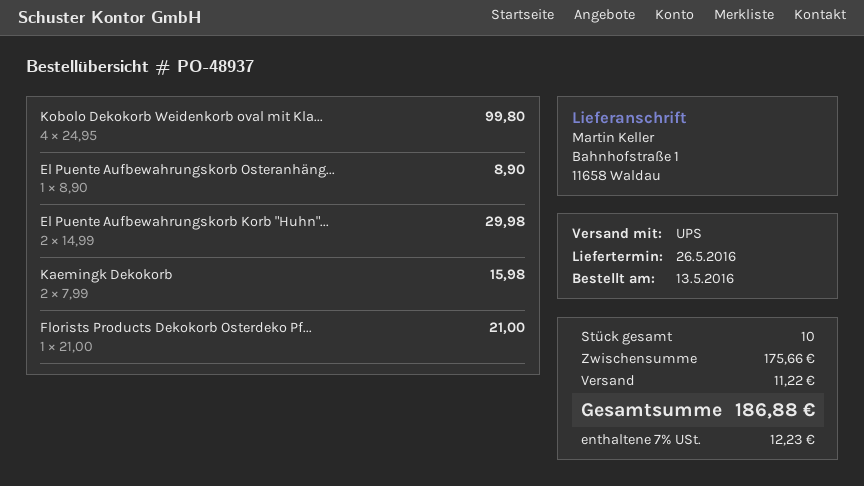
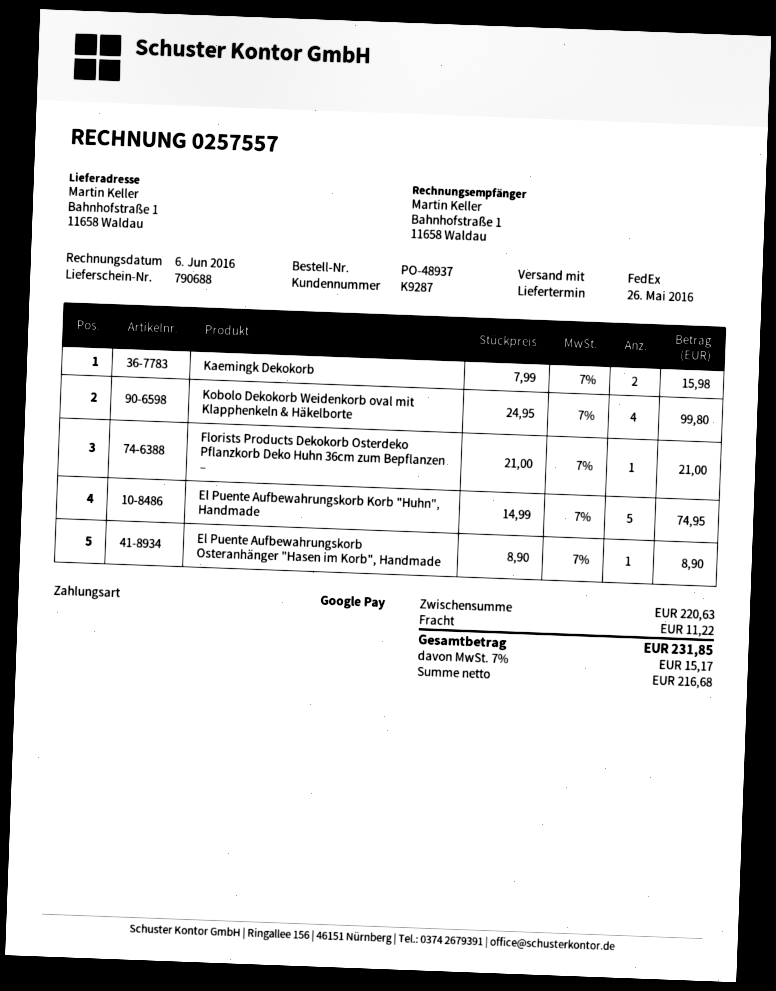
shipping method: UPS -> FedEx
El Puente Aufbewahrungskorb Korb "Huhn"...: 2 x 14.99 = 29.98 -> 5 x 14.99 = 74.95
subtotal: 175.66 -> 220.63
tax: 7% = 12.23 -> 7% = 15.17
total: 186.88 -> 231.85

